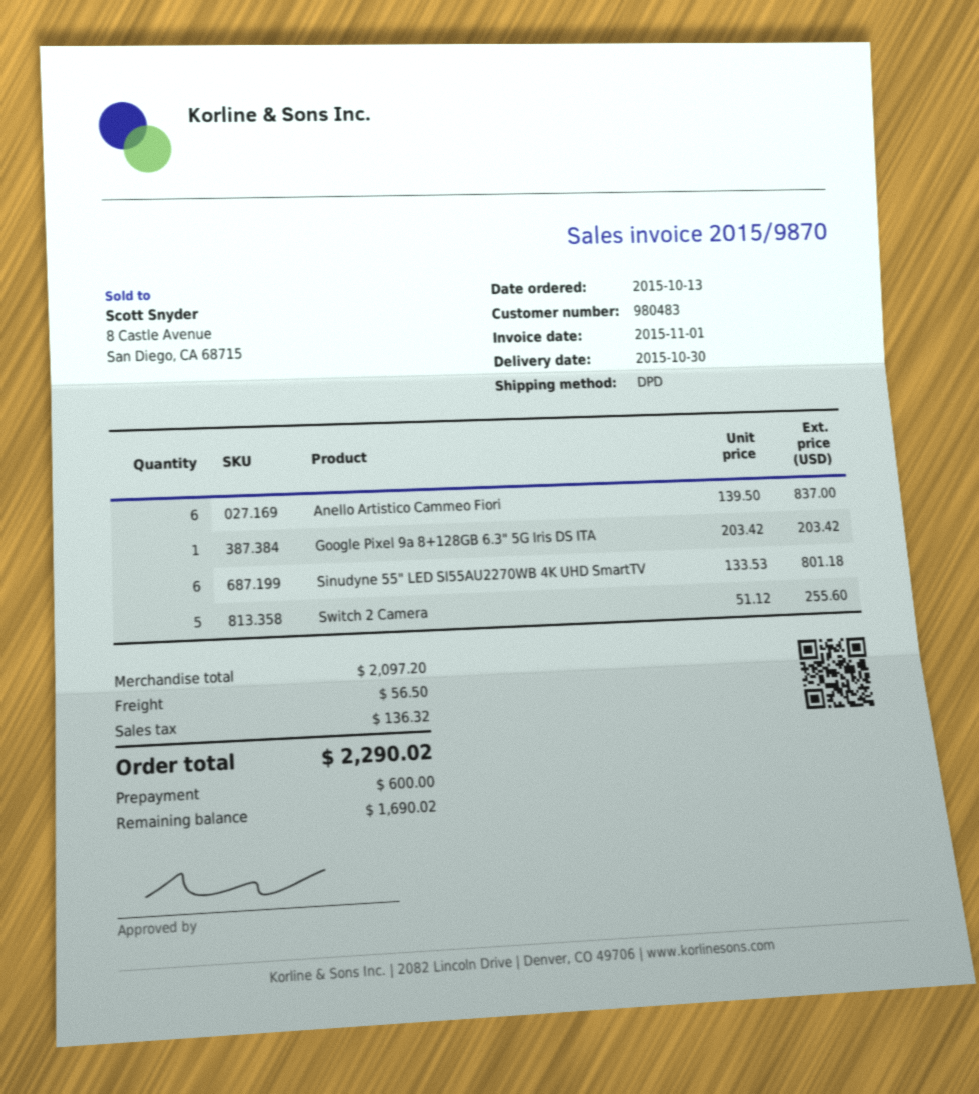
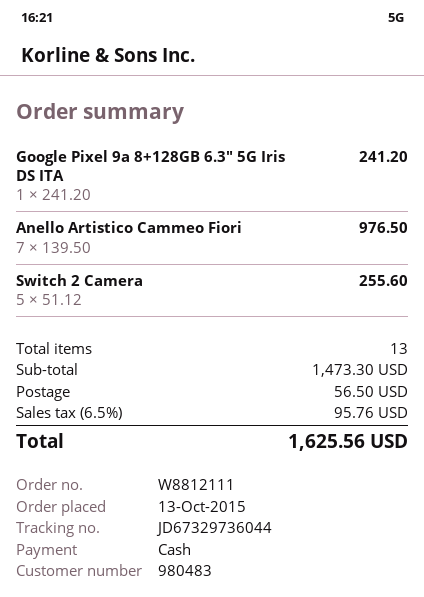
Anello Artistico Cammeo Fiori: 6 x 139.50 = 837.00 -> 7 x 139.50 = 976.50
Google Pixel 9a 8+128GB 6.3" 5G Iris DS ITA: 1 x 203.42 = 203.42 -> 1 x 241.20 = 241.20
Sinudyne 55" LED SI55AU2270WB 4K UHD SmartTV: 6 x 133.53 = 801.18 -> none
subtotal: 2097.20 -> 1473.30
tax: 136.32 -> 95.76
total: 2290.02 -> 1625.56

